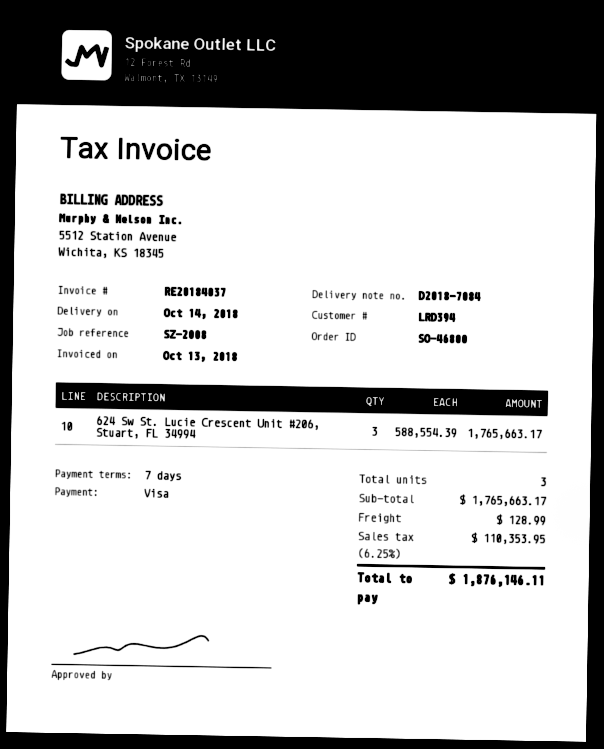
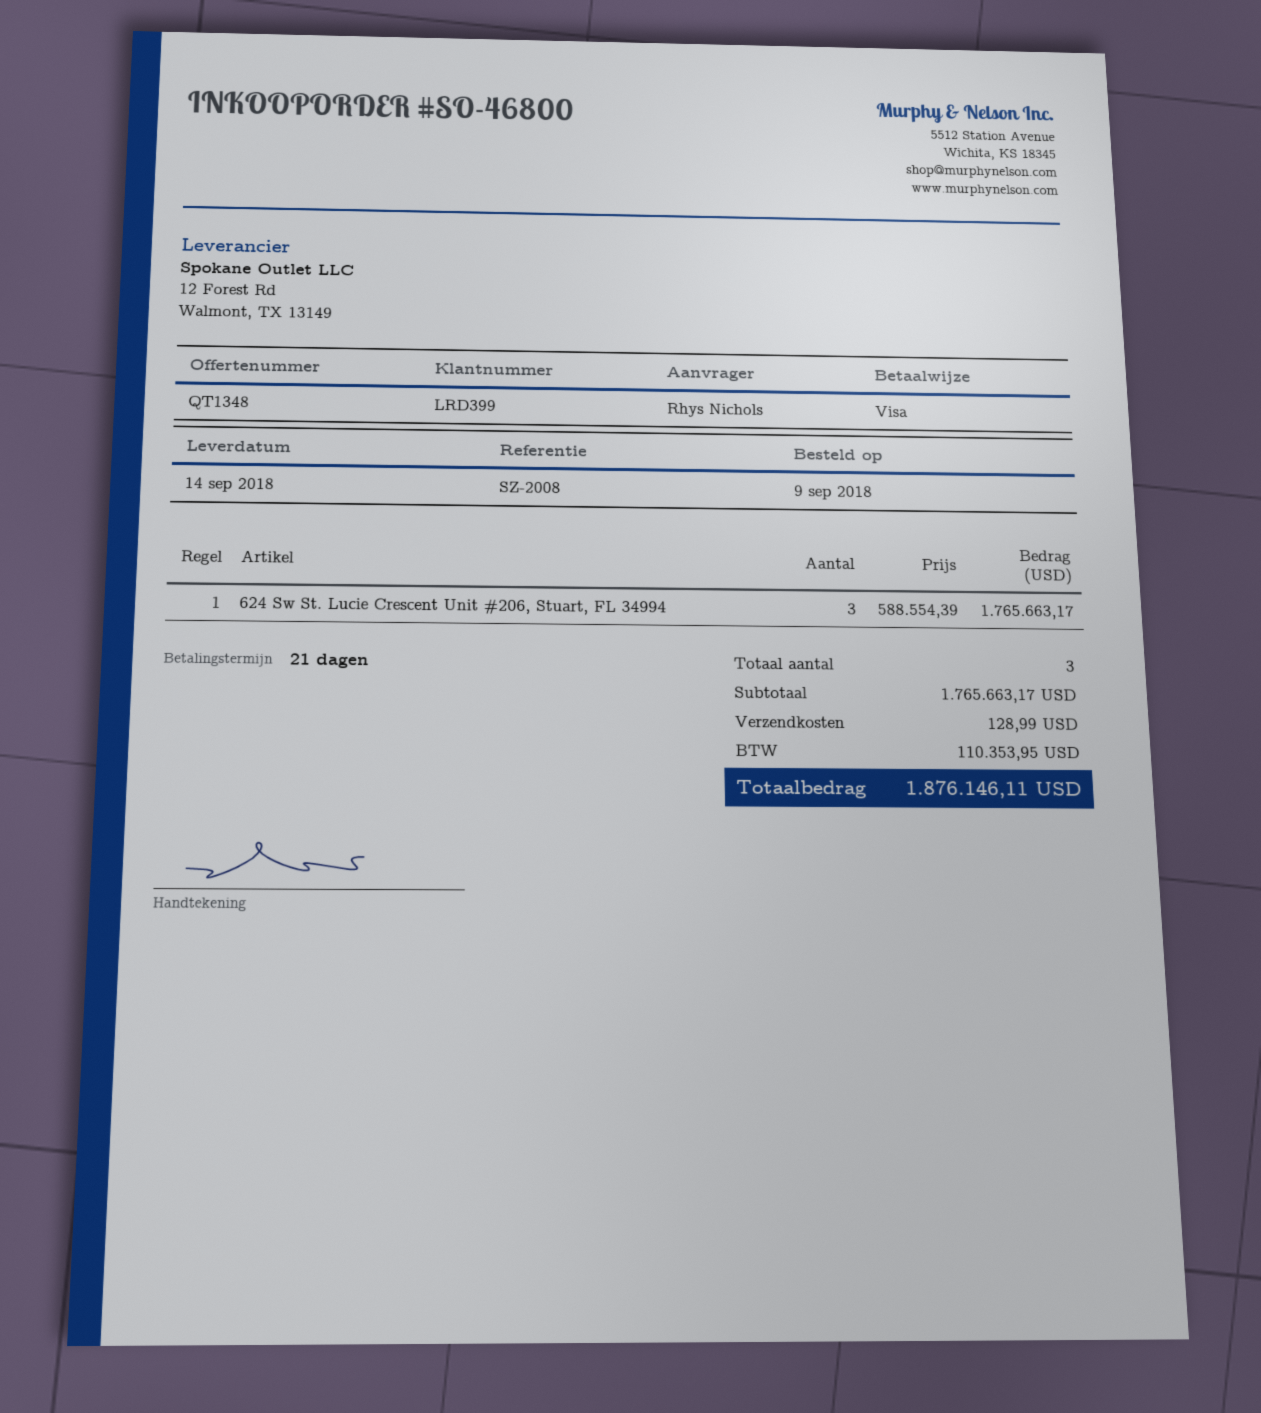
delivery date: 2018-10-14 -> 2018-09-14
payment terms: 7 days -> 21 days
customer number: LRD394 -> LRD399

